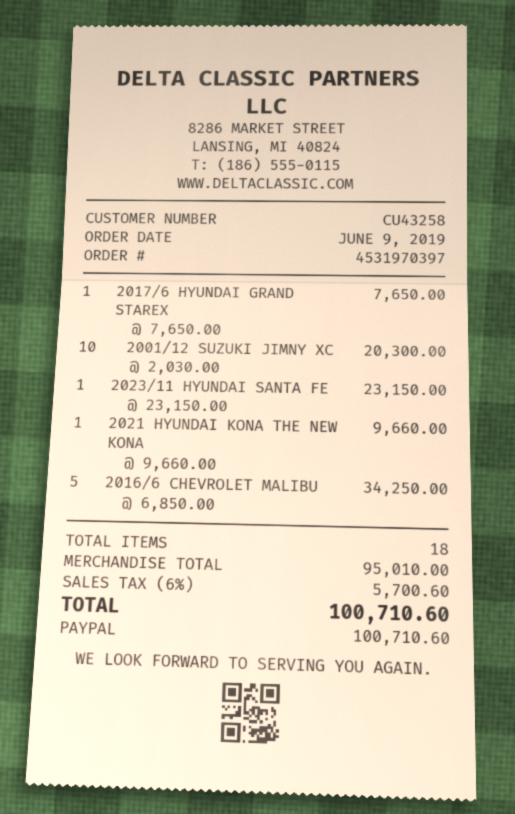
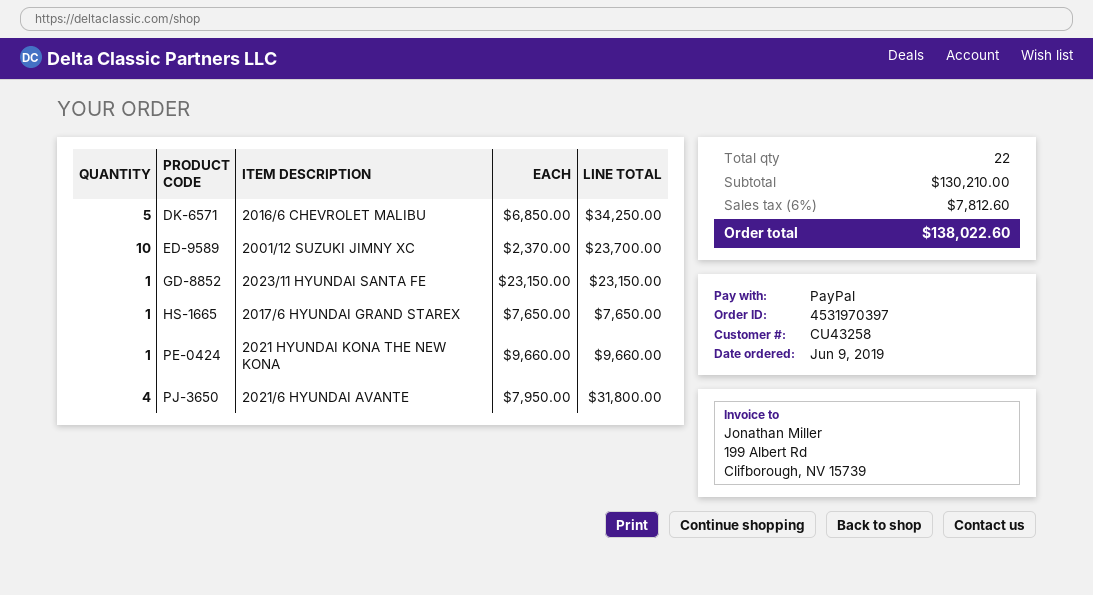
2001/12 SUZUKI JIMNY XC: 10 x 2030.00 = 20300.00 -> 10 x 2370.00 = 23700.00
2021/6 HYUNDAI AVANTE: none -> 4 x 7950.00 = 31800.00
total quantity: 18 -> 22
subtotal: 95010.00 -> 130210.00
tax: 6% = 5700.60 -> 6% = 7812.60
total: 100710.60 -> 138022.60

